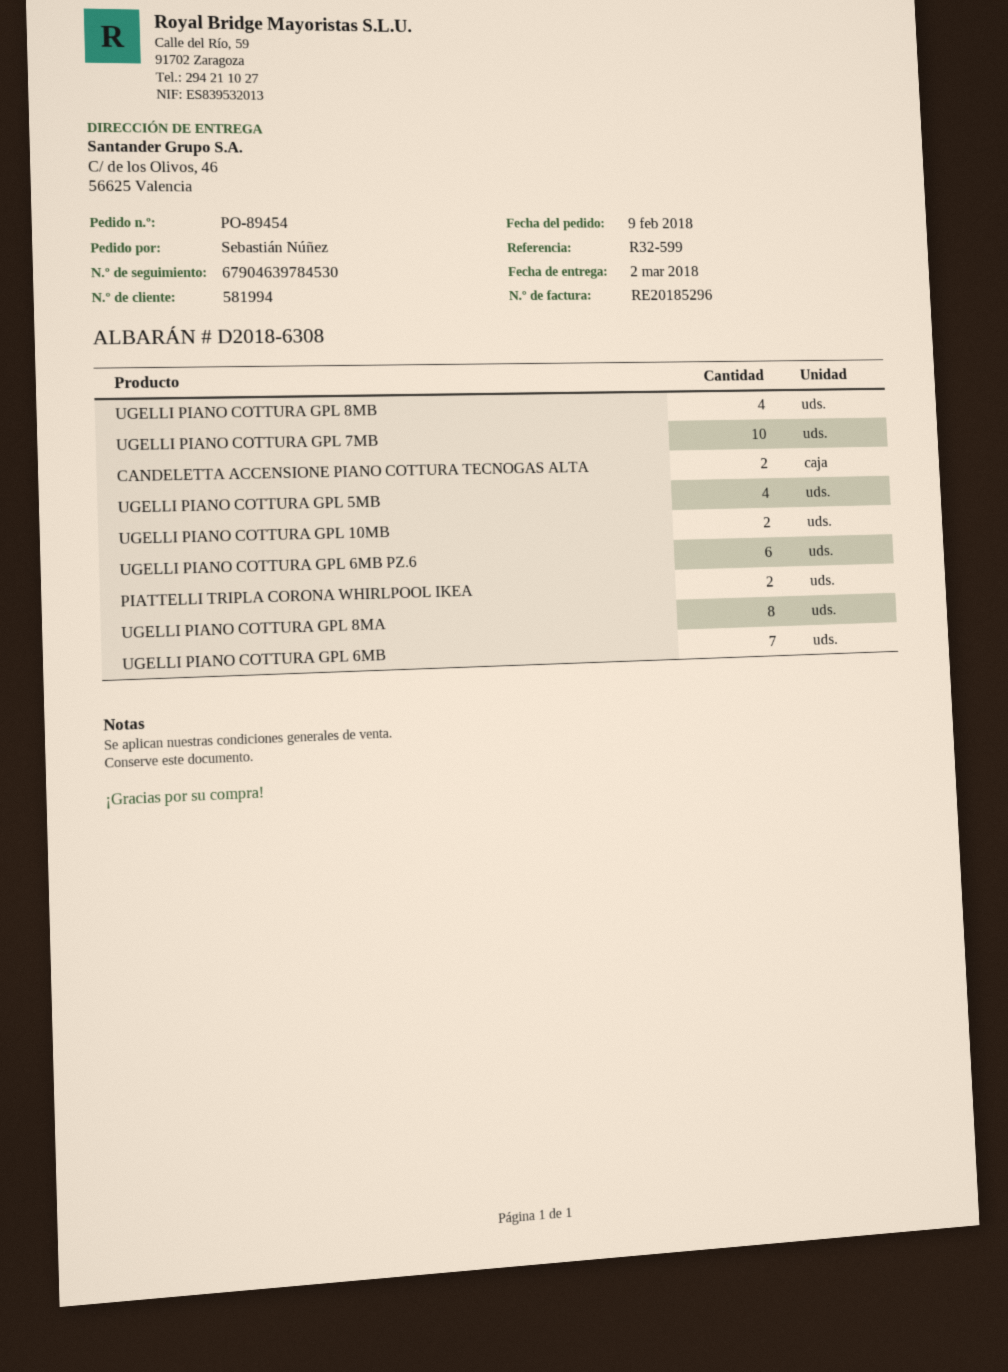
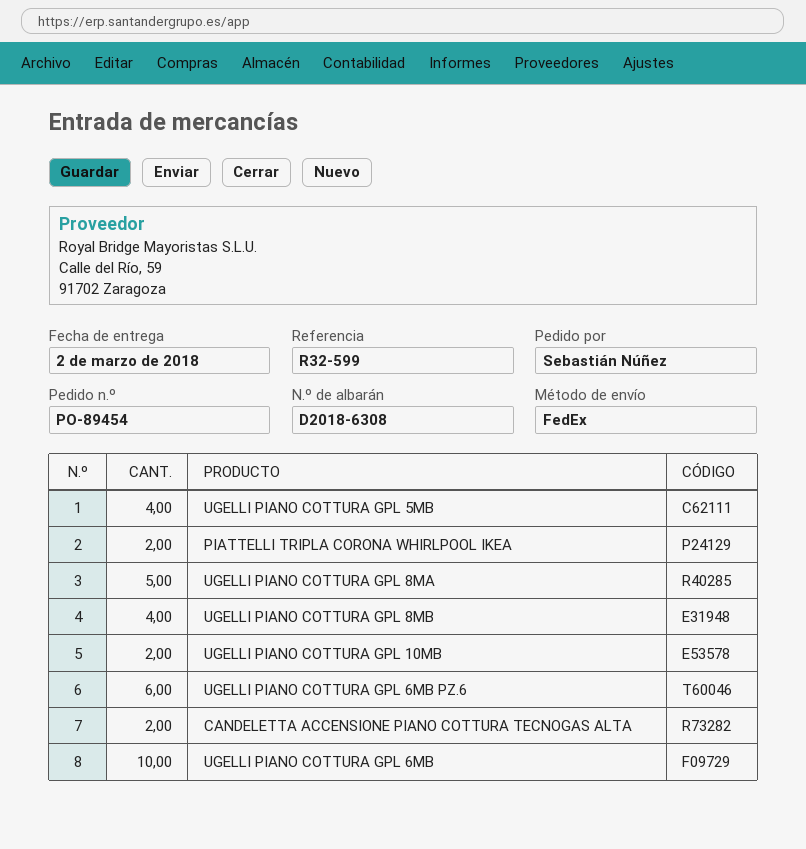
UGELLI PIANO COTTURA GPL 7MB: 10 -> none
UGELLI PIANO COTTURA GPL 8MA: 8 -> 5
UGELLI PIANO COTTURA GPL 6MB: 7 -> 10

